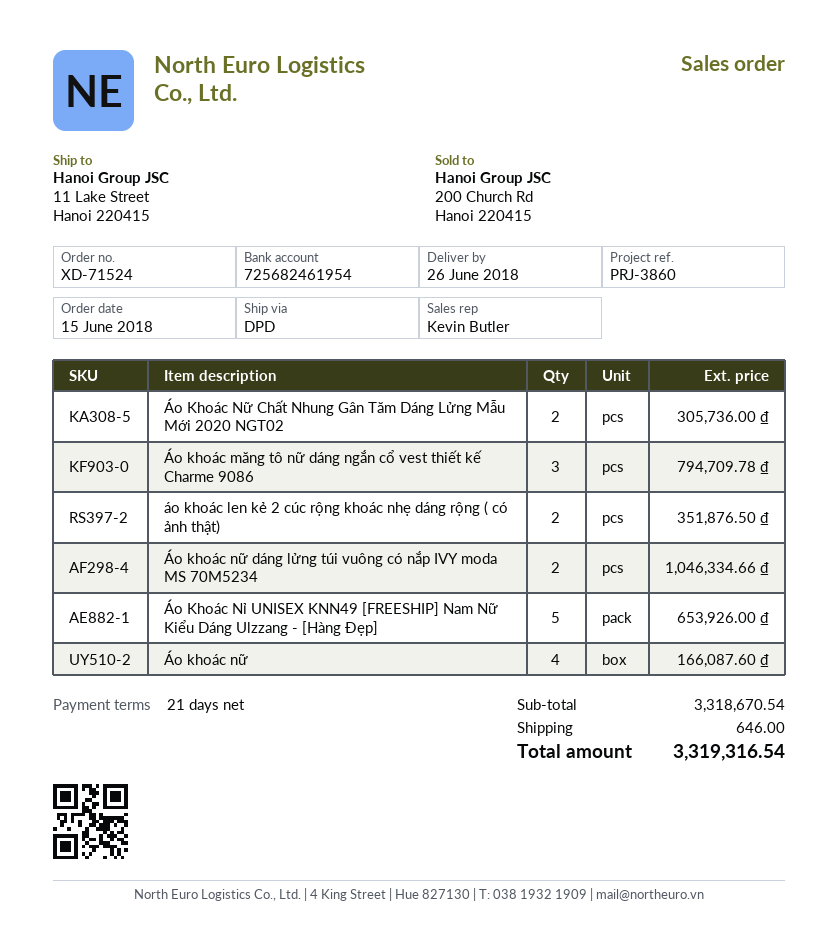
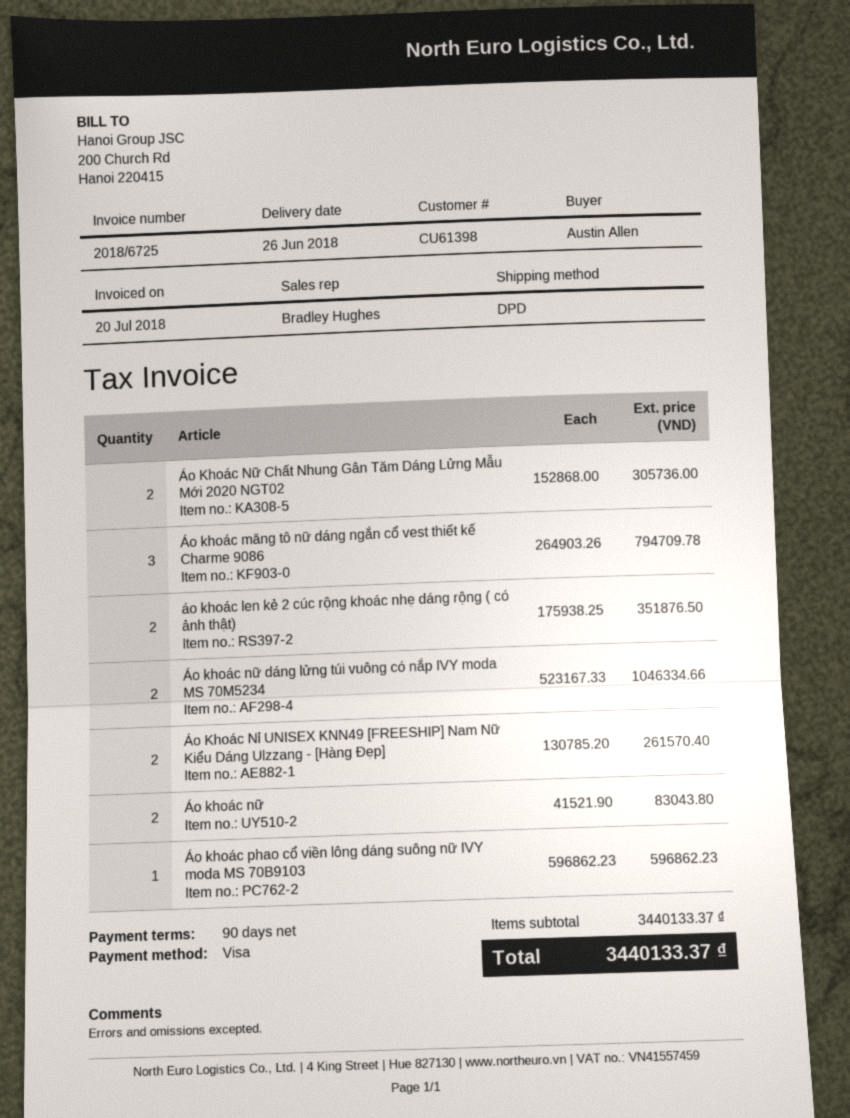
payment terms: 21 days -> 90 days
sales rep: Kevin Butler -> Bradley Hughes
Áo Khoác Nỉ UNISEX KNN49 [FREESHIP] Nam Nữ Kiểu Dáng Ulzzang - [Hàng Đẹp]: 5 for 653926.00 -> 2 for 261570.40
Áo khoác nữ: 4 for 166087.60 -> 2 for 83043.80
Áo khoác phao cổ viền lông dáng suông nữ IVY moda MS 70B9103: none -> 1 for 596862.23
subtotal: 3318670.54 -> 3440133.37
shipping: 646.00 -> none
total: 3319316.54 -> 3440133.37

